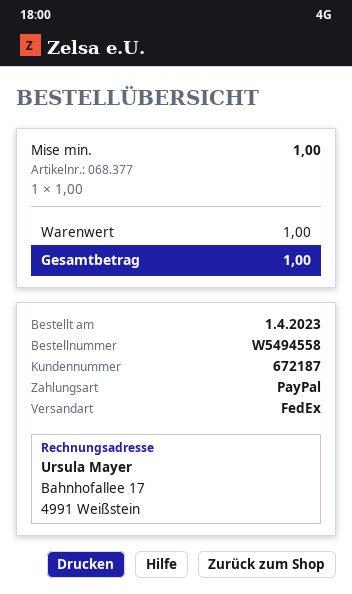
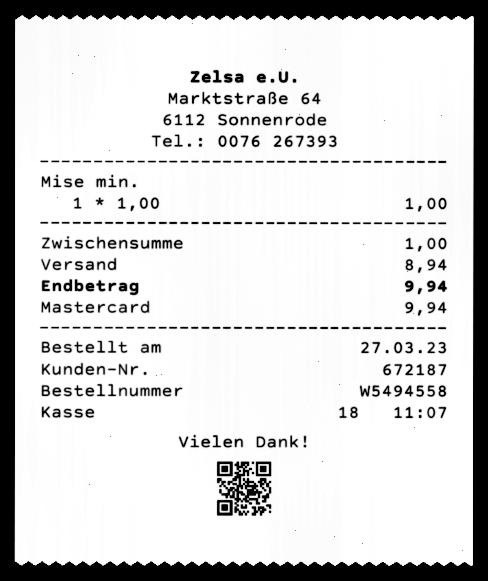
order date: 2023-04-01 -> 2023-03-27
payment method: PayPal -> Mastercard
shipping: none -> 8.94
total: 1.00 -> 9.94

